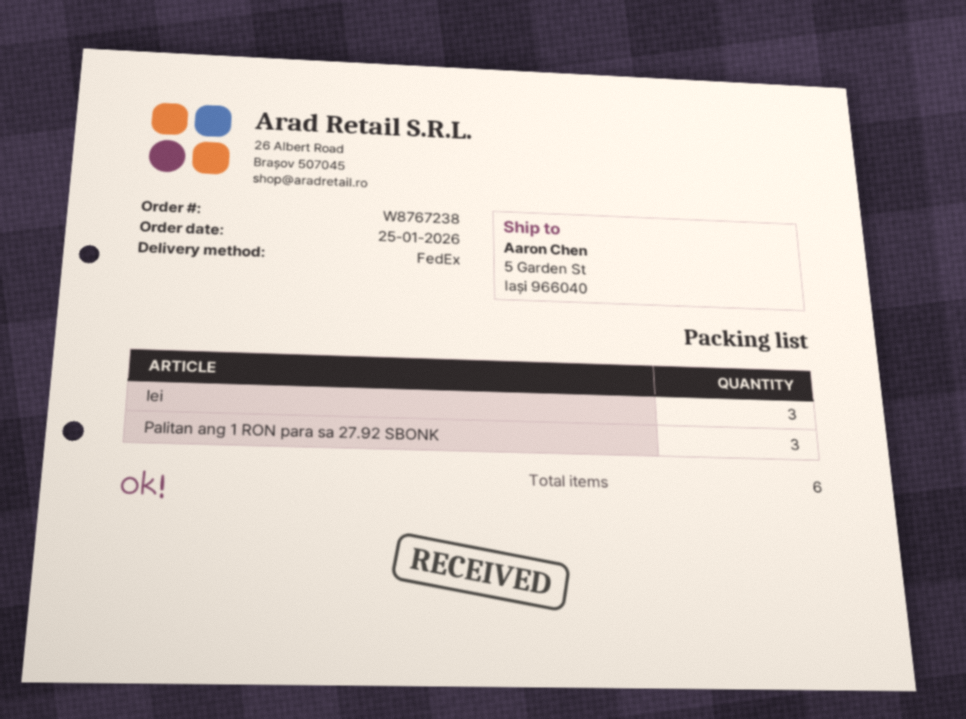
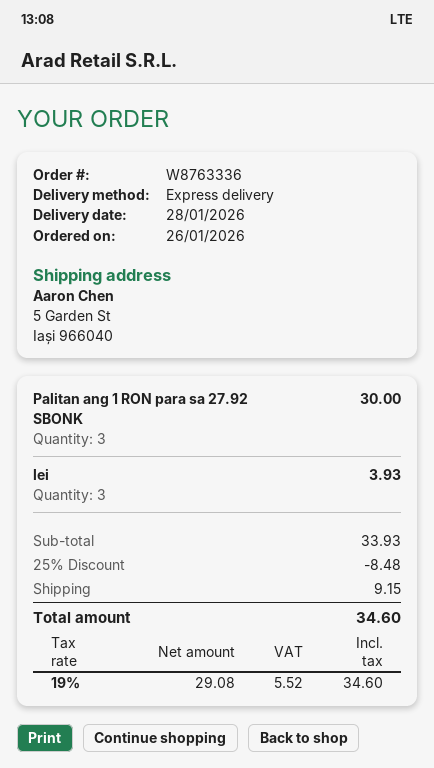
order number: W8767238 -> W8763336
order date: 2026-01-25 -> 2026-01-26
shipping method: FedEx -> express

